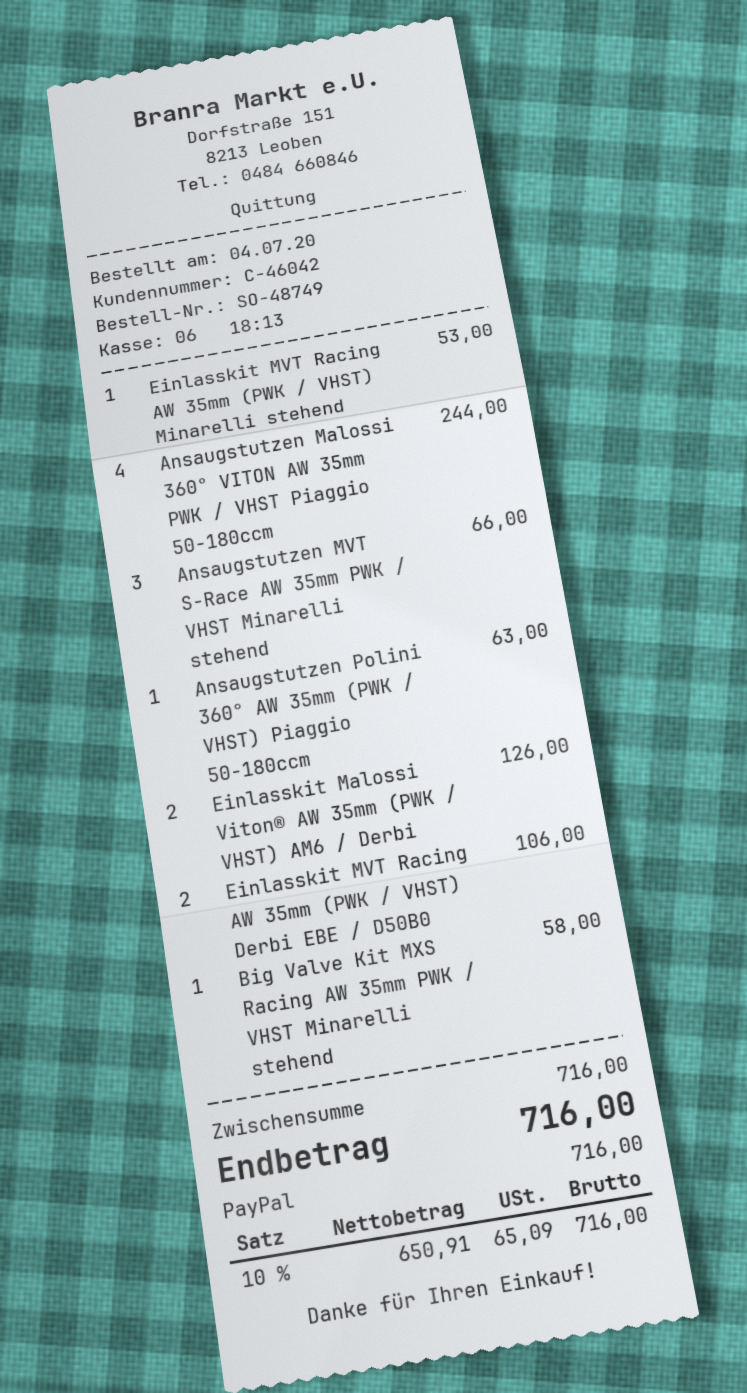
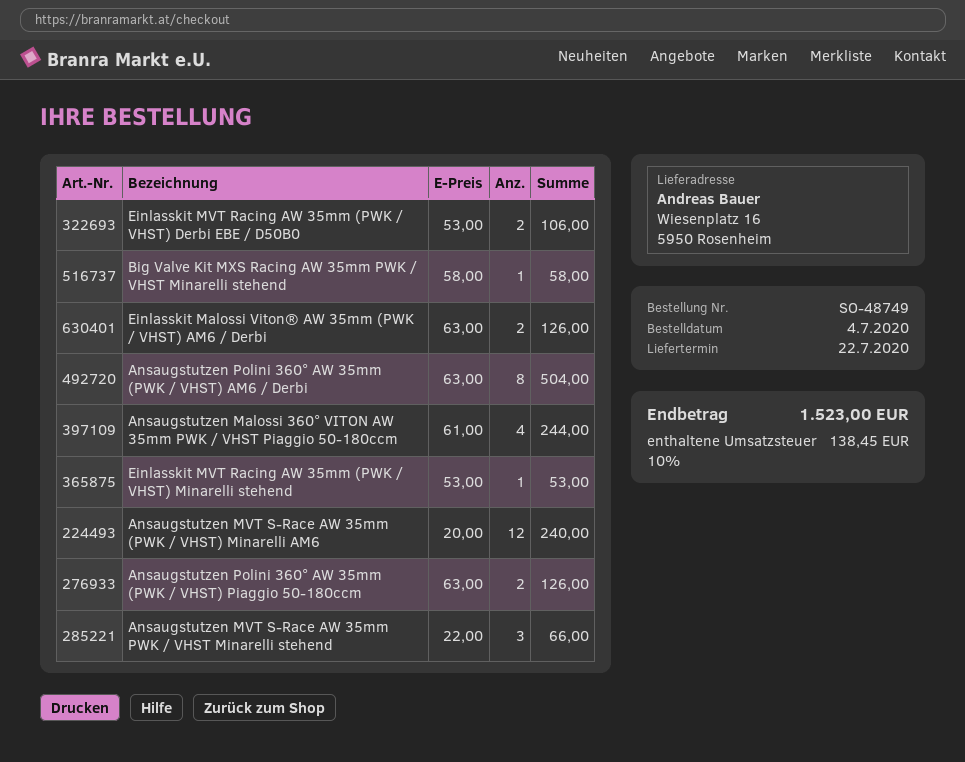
Ansaugstutzen Polini 360° AW 35mm (PWK / VHST) Piaggio 50-180ccm: 1 for 63.00 -> 2 for 126.00
Ansaugstutzen Polini 360° AW 35mm (PWK / VHST) AM6 / Derbi: none -> 8 for 504.00
Ansaugstutzen MVT S-Race AW 35mm (PWK / VHST) Minarelli AM6: none -> 12 for 240.00
tax: 10% = 65.09 -> 10% = 138.45
total: 716.00 -> 1523.00

